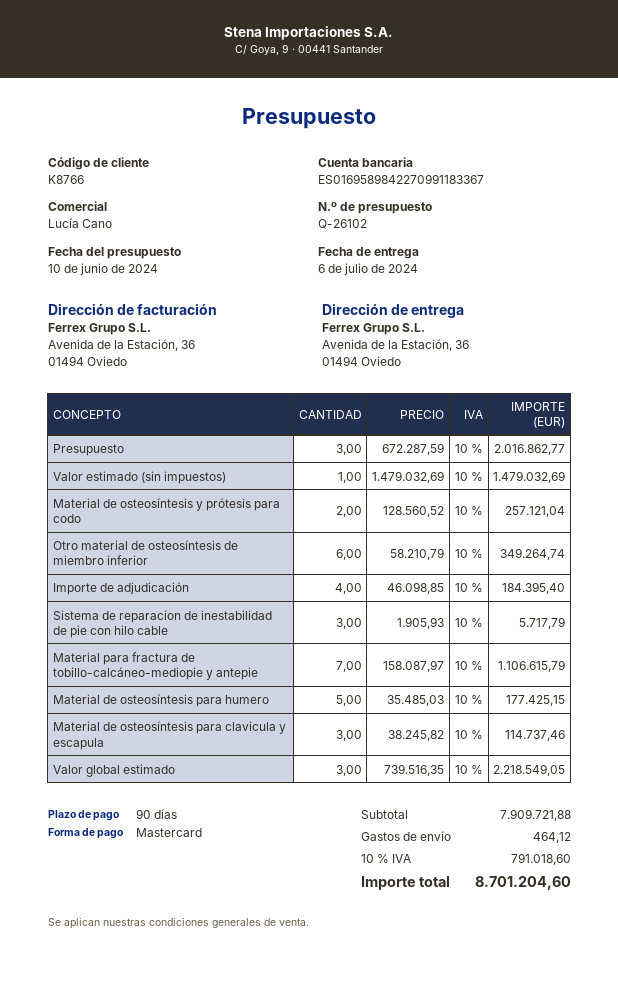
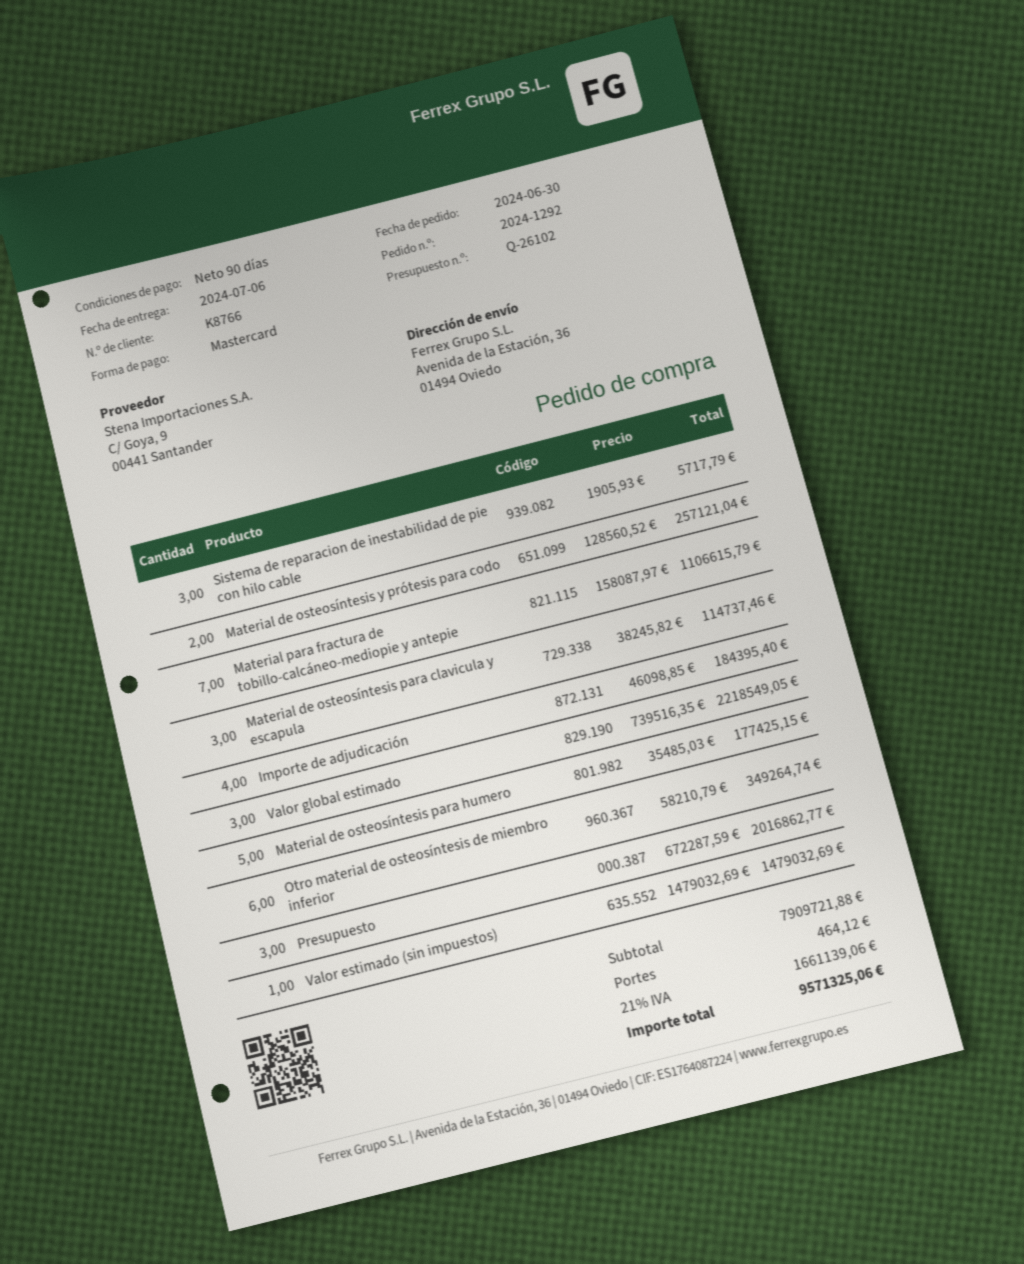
tax: 10% = 791018.60 -> 21% = 1661139.06
total: 8701204.60 -> 9571325.06

